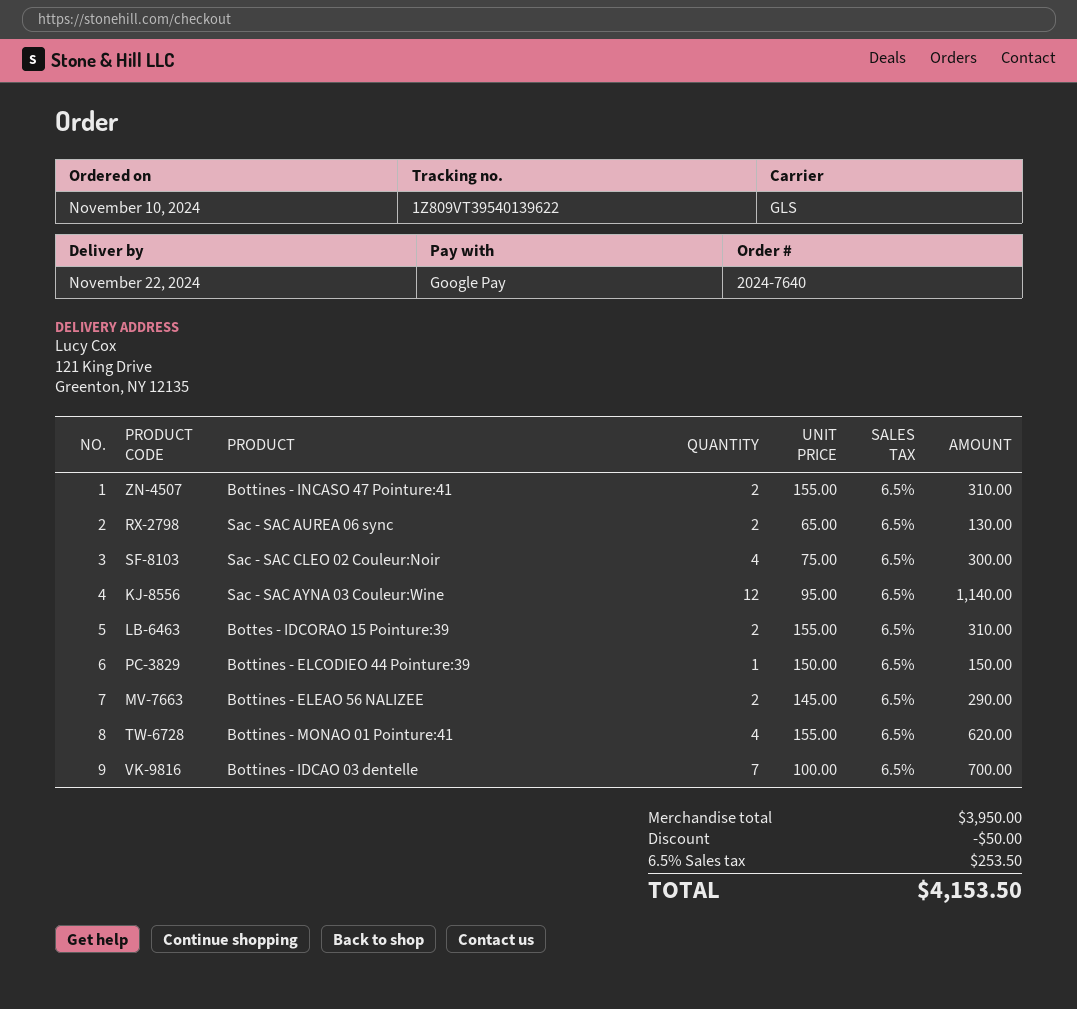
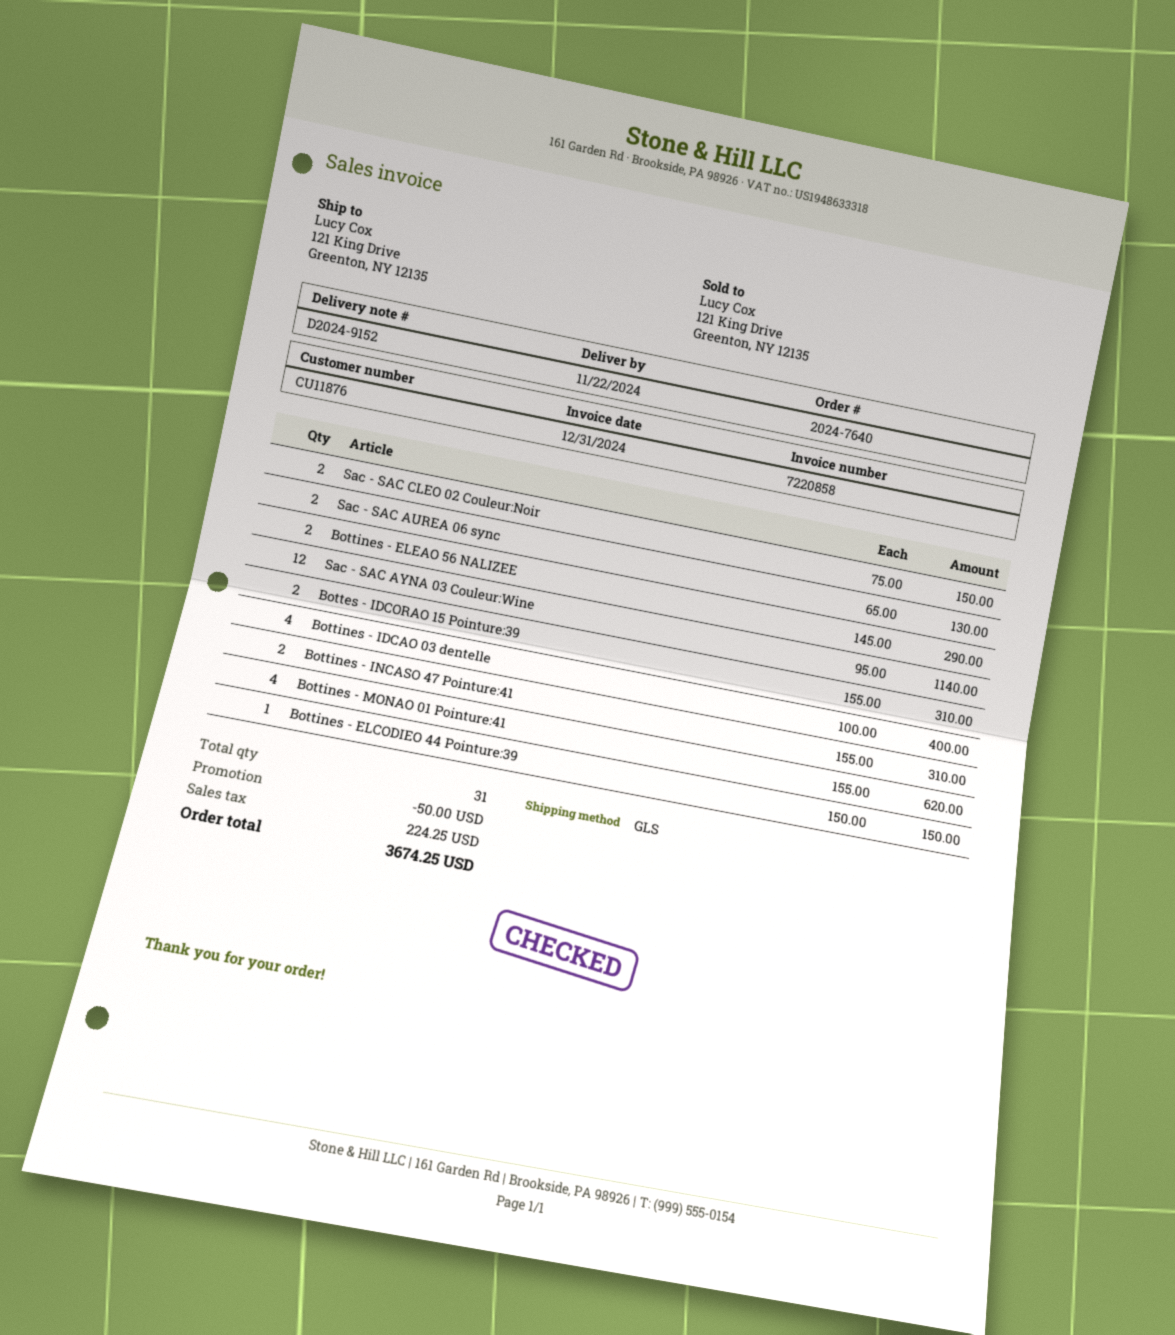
Sac - SAC CLEO 02 Couleur:Noir: 4 x 75.00 = 300.00 -> 2 x 75.00 = 150.00
Bottines - IDCAO 03 dentelle: 7 x 100.00 = 700.00 -> 4 x 100.00 = 400.00
tax: 253.50 -> 224.25
total: 4153.50 -> 3674.25

